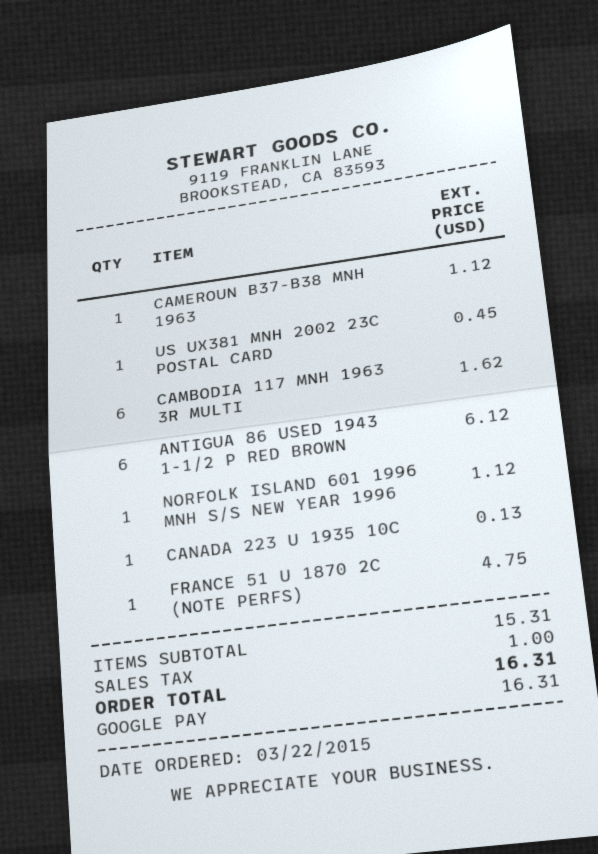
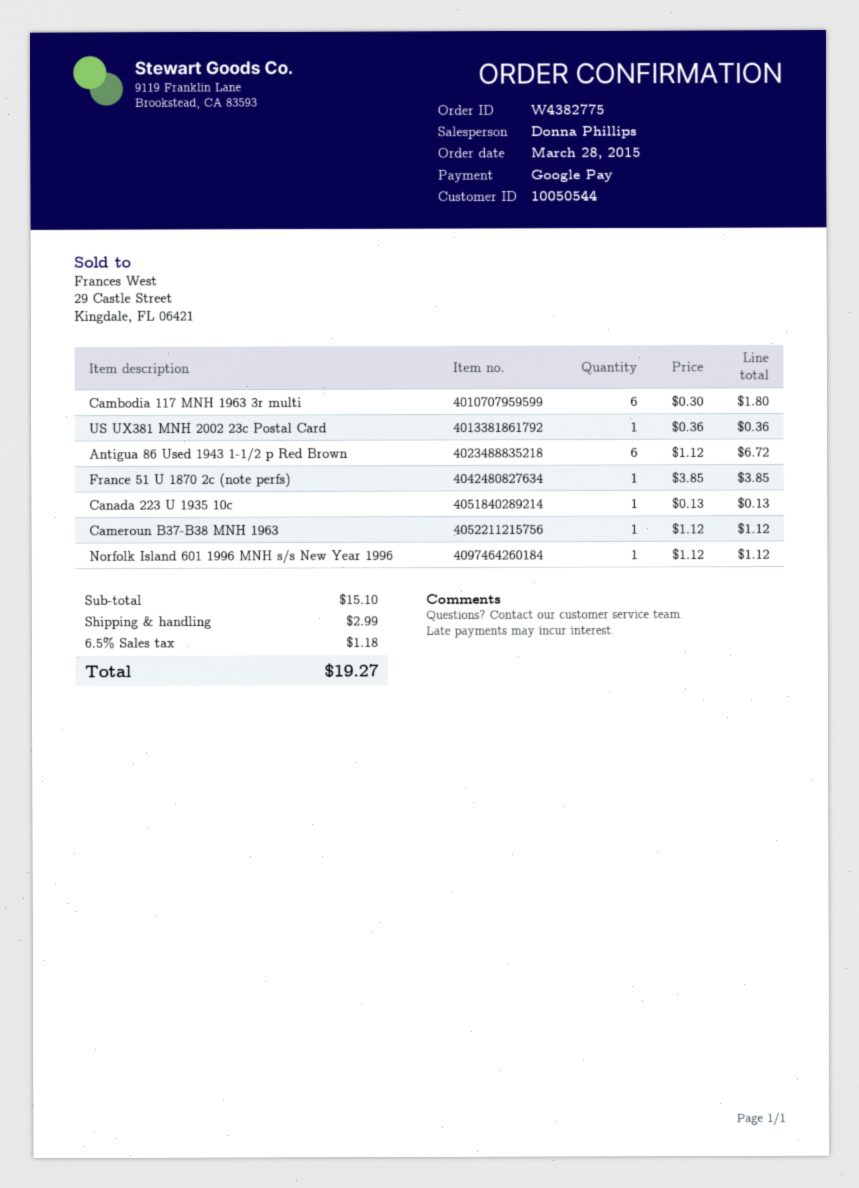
order date: 2015-03-22 -> 2015-03-28
US UX381 MNH 2002 23C POSTAL CARD: 1 for 0.45 -> 1 for 0.36
CAMBODIA 117 MNH 1963 3R MULTI: 6 for 1.62 -> 6 for 1.80
ANTIGUA 86 USED 1943 1-1/2 P RED BROWN: 6 for 6.12 -> 6 for 6.72
FRANCE 51 U 1870 2C (NOTE PERFS): 1 for 4.75 -> 1 for 3.85
subtotal: 15.31 -> 15.10
shipping: none -> 2.99
tax: 1.00 -> 1.18
total: 16.31 -> 19.27

